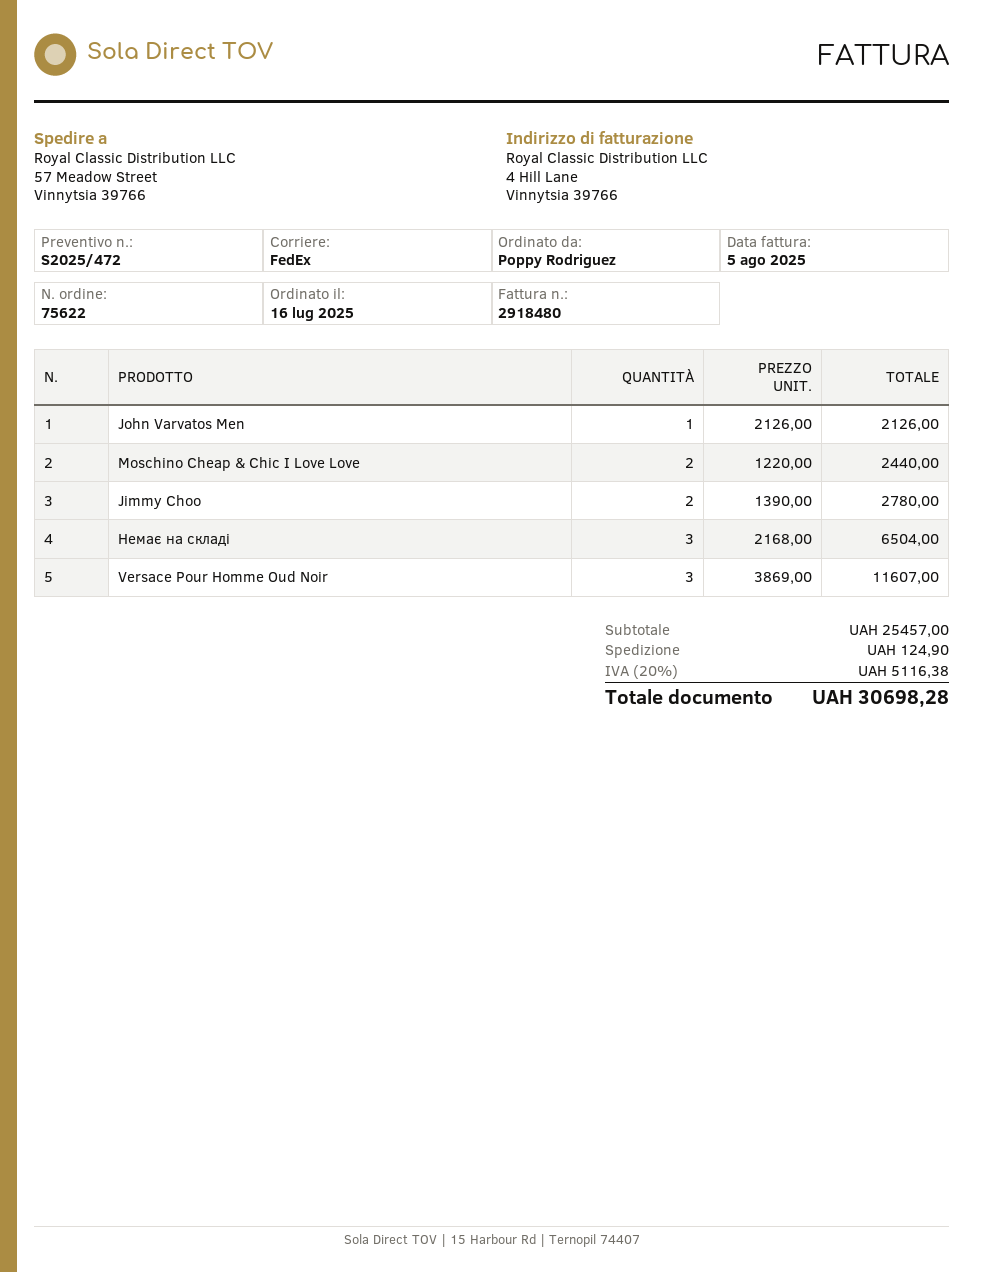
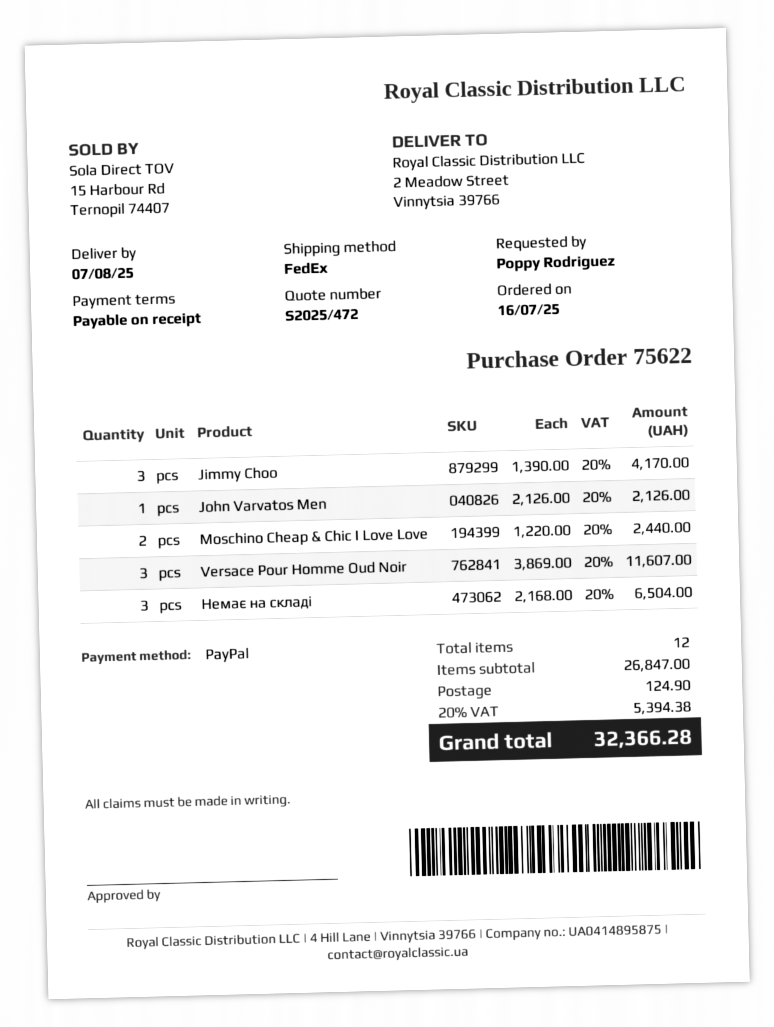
ship to: 57 Meadow Street, Vinnytsia 39766 -> 2 Meadow Street, Vinnytsia 39766
Jimmy Choo: 2 x 1390.00 = 2780.00 -> 3 x 1390.00 = 4170.00
subtotal: 25457.00 -> 26847.00
tax: 20% = 5116.38 -> 20% = 5394.38
total: 30698.28 -> 32366.28

